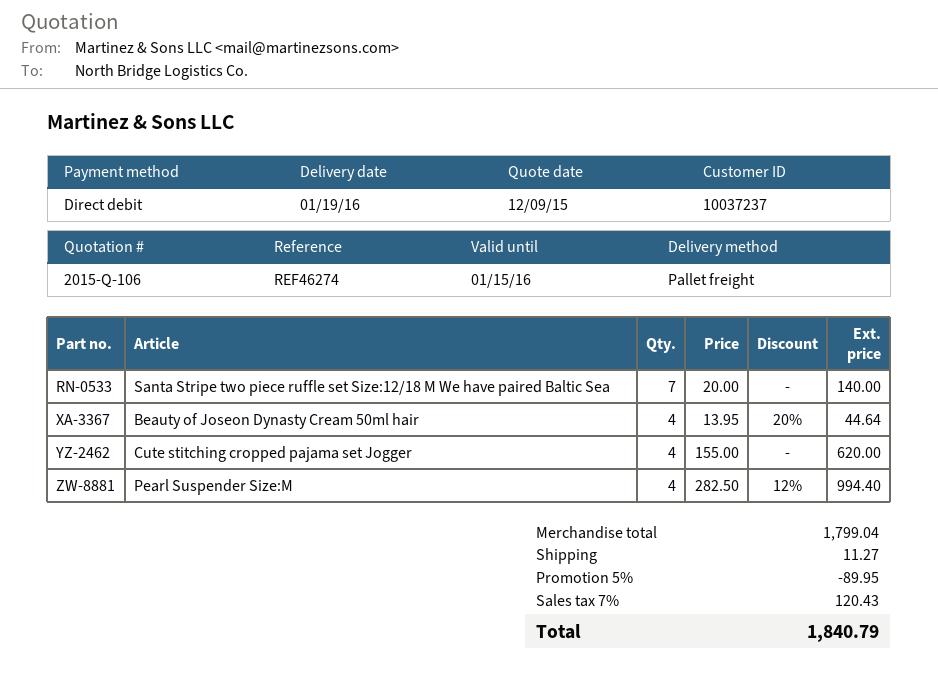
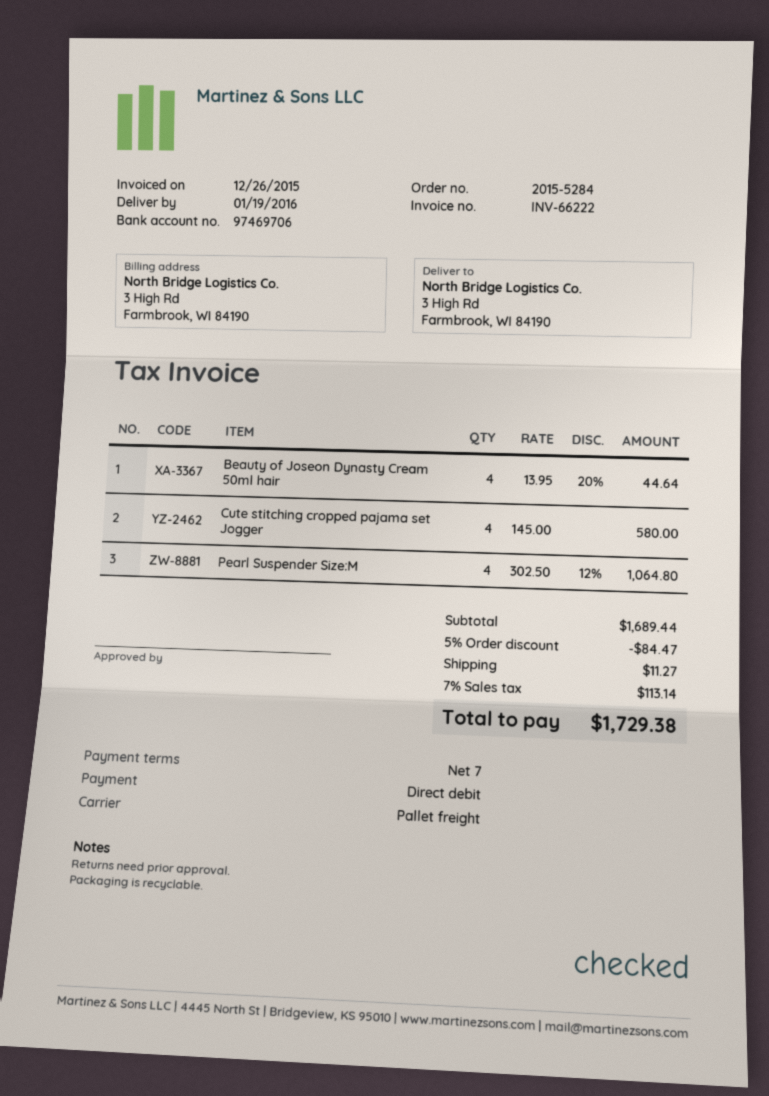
Santa Stripe two piece ruffle set Size:12/18 M We have paired Baltic Sea: 7 x 20.00 = 140.00 -> none
Cute stitching cropped pajama set Jogger: 4 x 155.00 = 620.00 -> 4 x 145.00 = 580.00
Pearl Suspender Size:M: 4 x 282.50 - 12% = 994.40 -> 4 x 302.50 - 12% = 1064.80
subtotal: 1799.04 -> 1689.44
discount: 5% = 89.95 -> 5% = 84.47
tax: 7% = 120.43 -> 7% = 113.14
total: 1840.79 -> 1729.38

